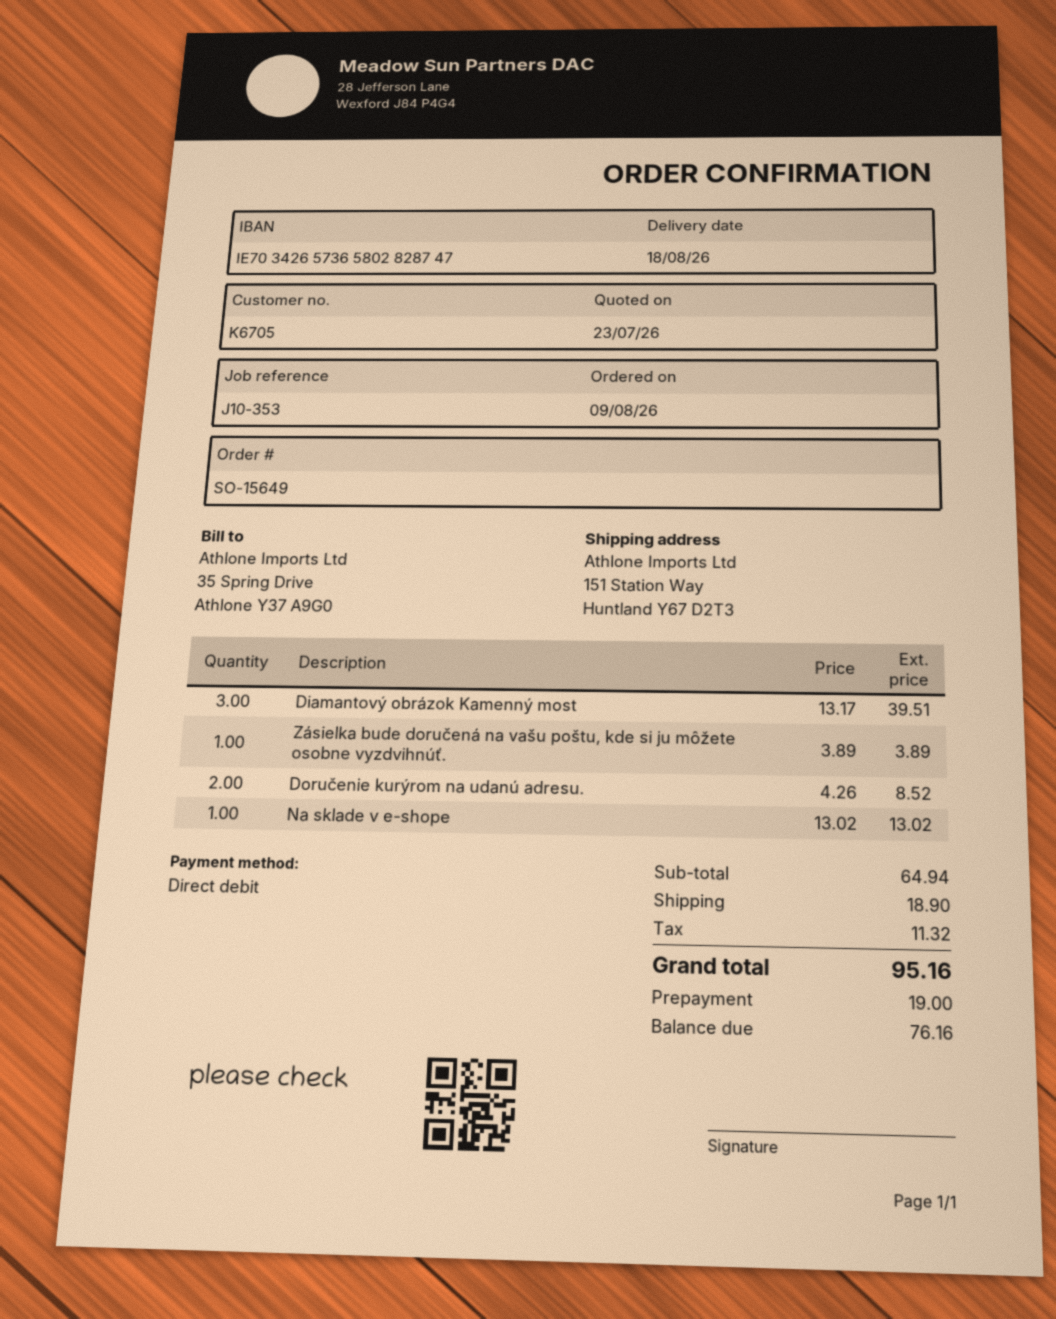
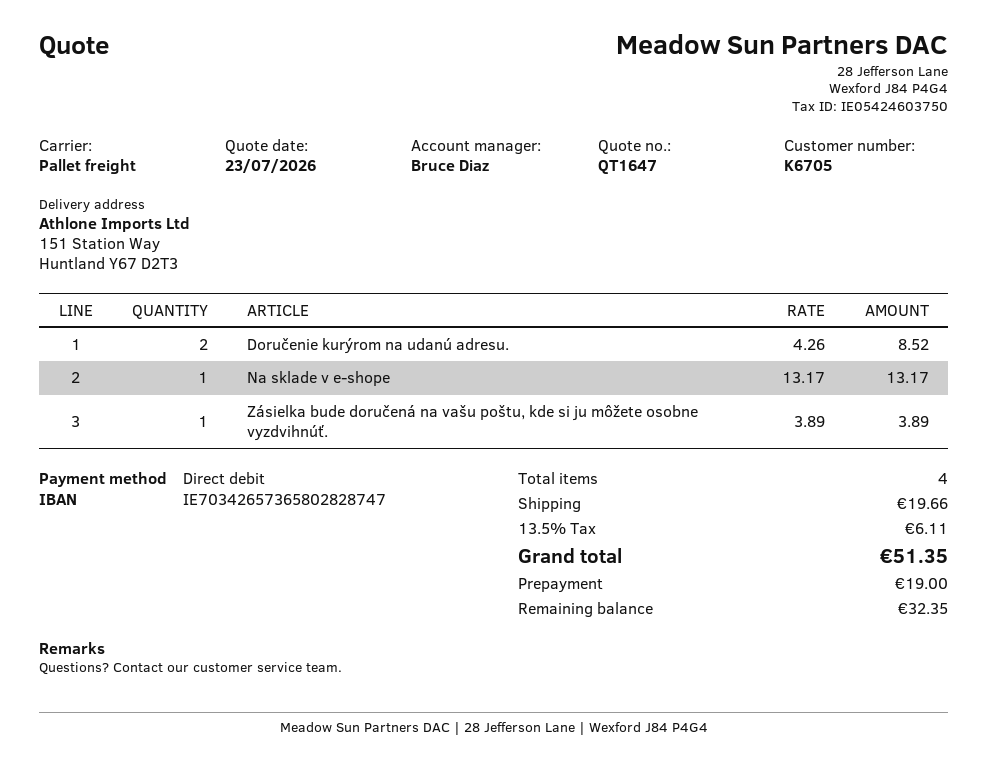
Diamantový obrázok Kamenný most: 3 x 13.17 = 39.51 -> none
Na sklade v e-shope: 1 x 13.02 = 13.02 -> 1 x 13.17 = 13.17
shipping: 18.90 -> 19.66
tax: 11.32 -> 6.11
total: 95.16 -> 51.35
balance: 76.16 -> 32.35

